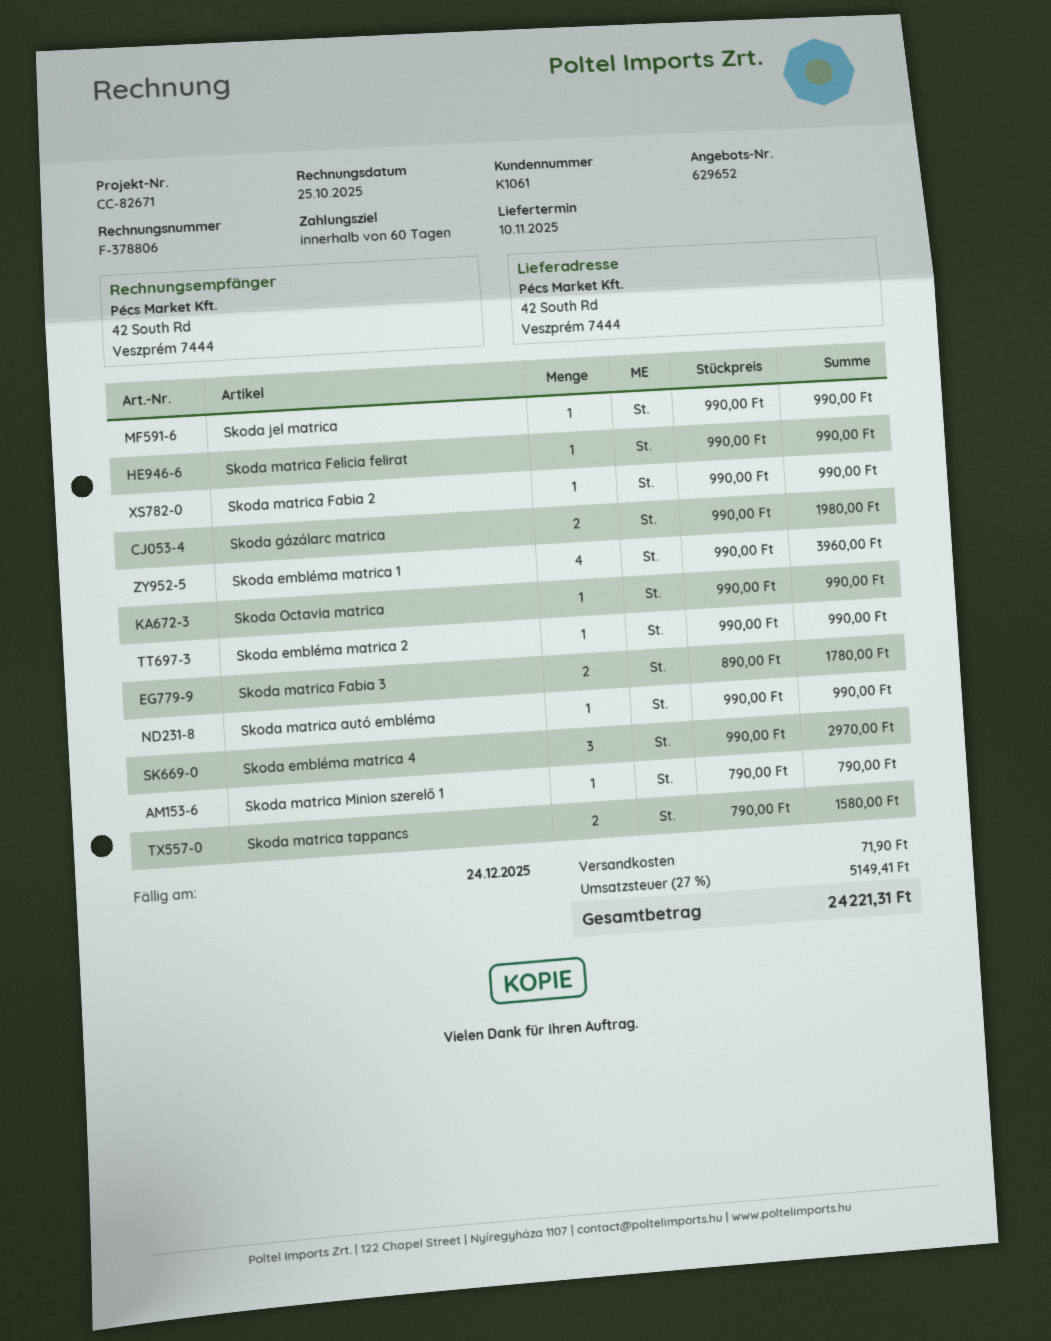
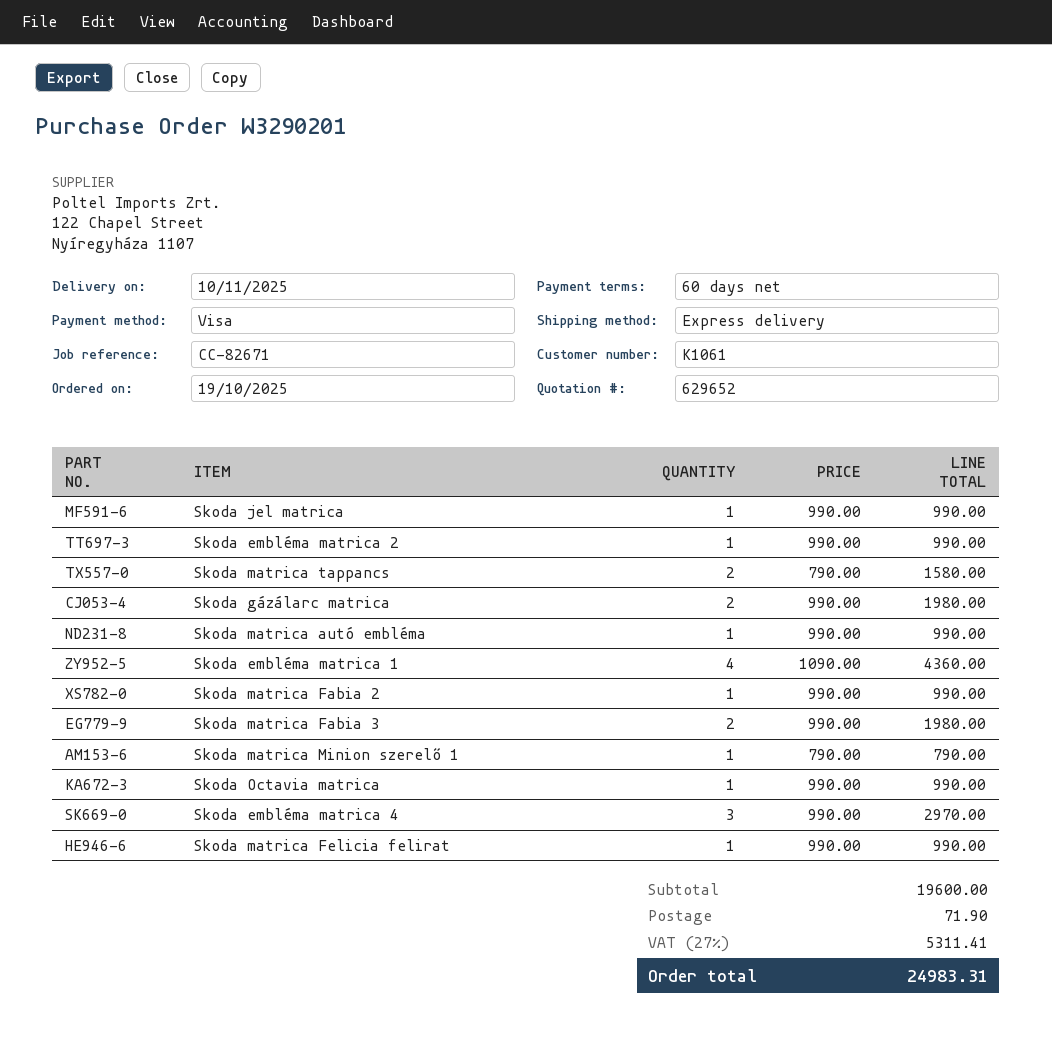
Skoda embléma matrica 1: 4 x 990.00 = 3960.00 -> 4 x 1090.00 = 4360.00
Skoda matrica Fabia 3: 2 x 890.00 = 1780.00 -> 2 x 990.00 = 1980.00
tax: 27% = 5149.41 -> 27% = 5311.41
total: 24221.31 -> 24983.31

